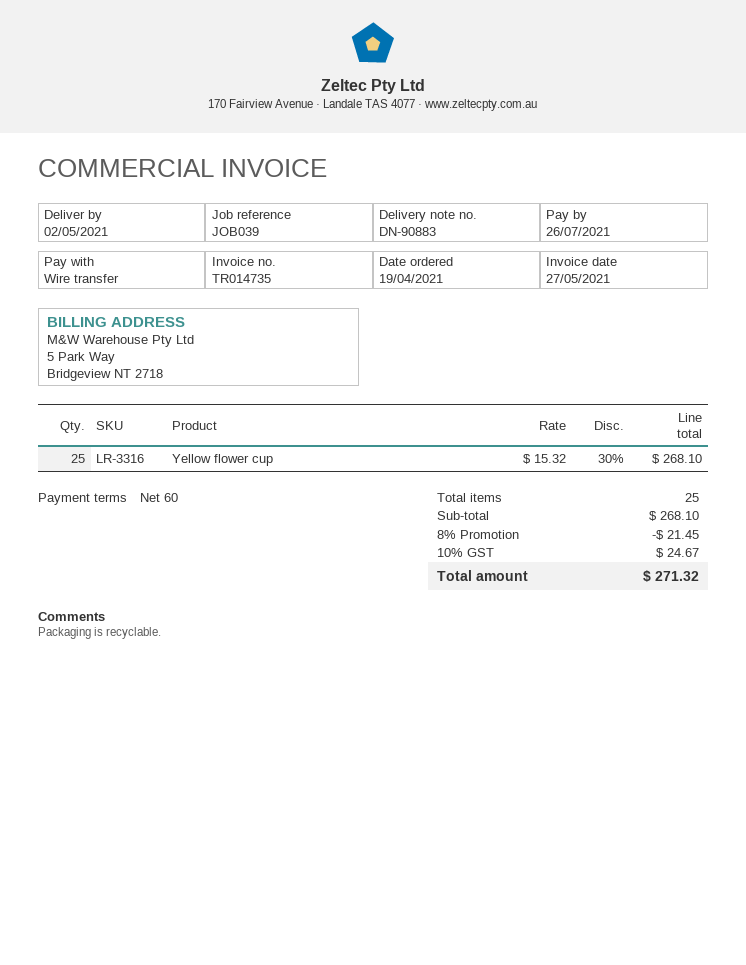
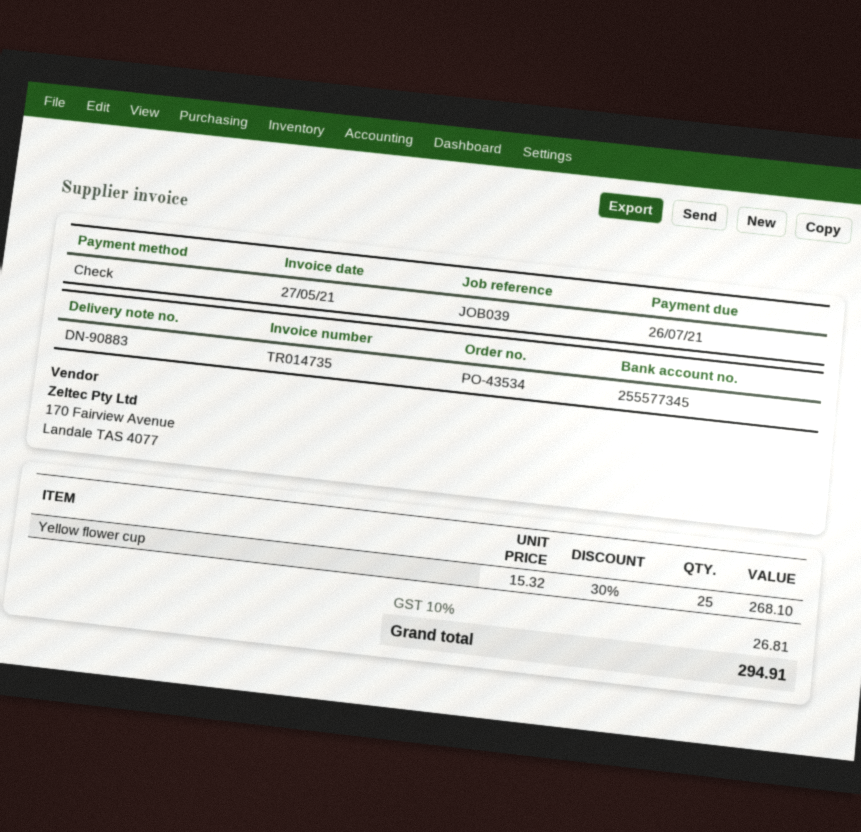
payment method: bank transfer -> cheque
discount: 8% = 21.45 -> none
tax: 10% = 24.67 -> 10% = 26.81
total: 271.32 -> 294.91

